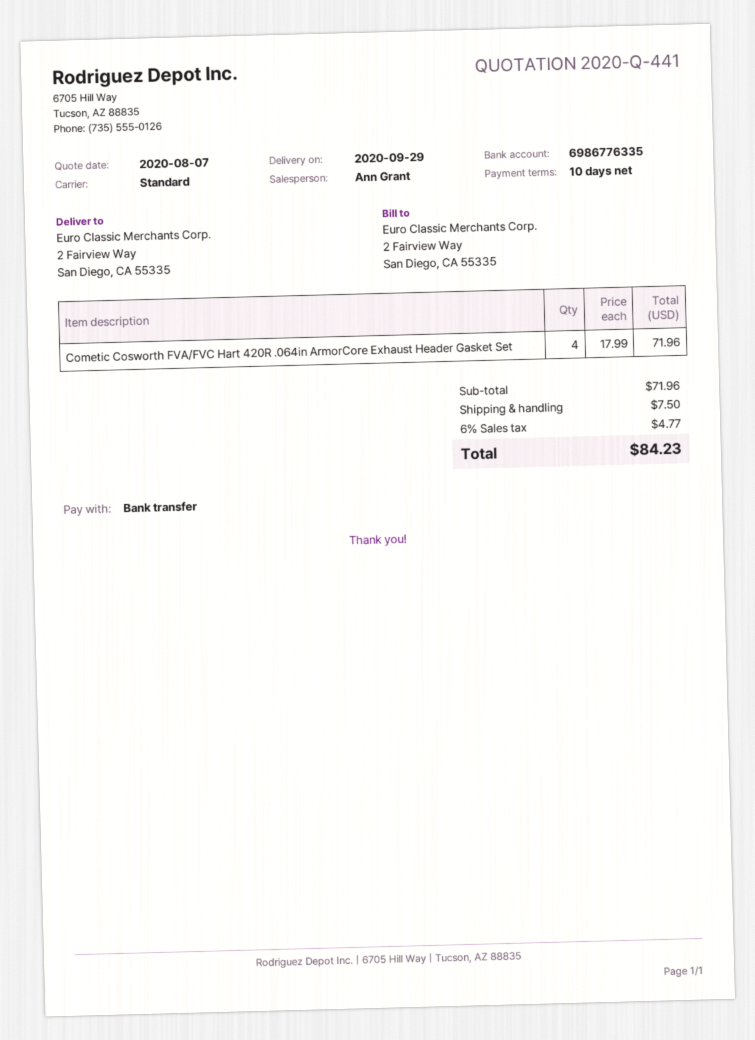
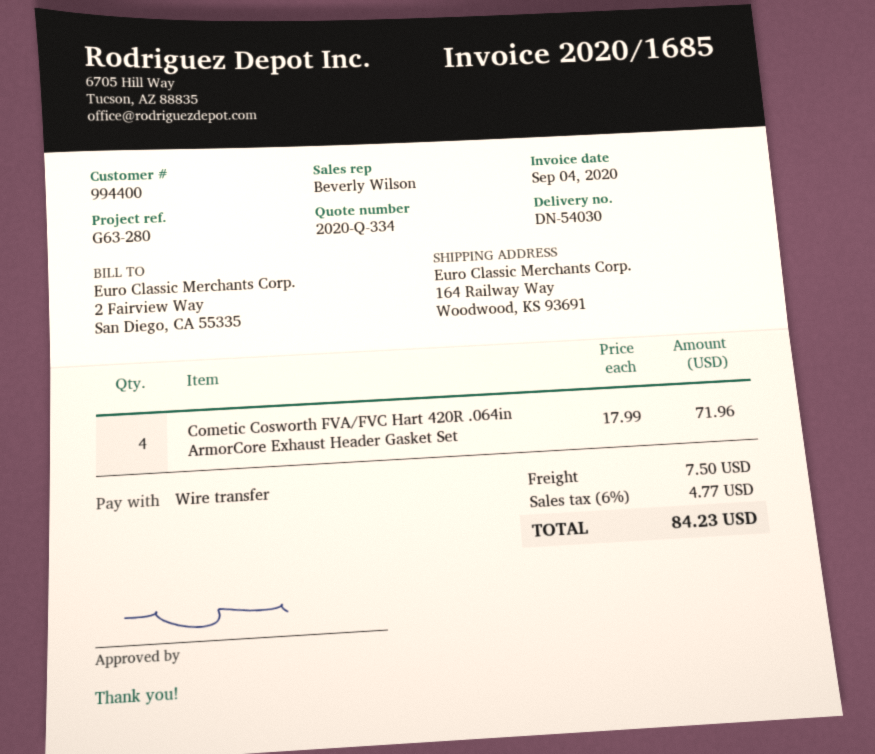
quote number: 2020-Q-441 -> 2020-Q-334
sales rep: Ann Grant -> Beverly Wilson
ship to: 2 Fairview Way, San Diego, CA 55335 -> 164 Railway Way, Woodwood, KS 93691

